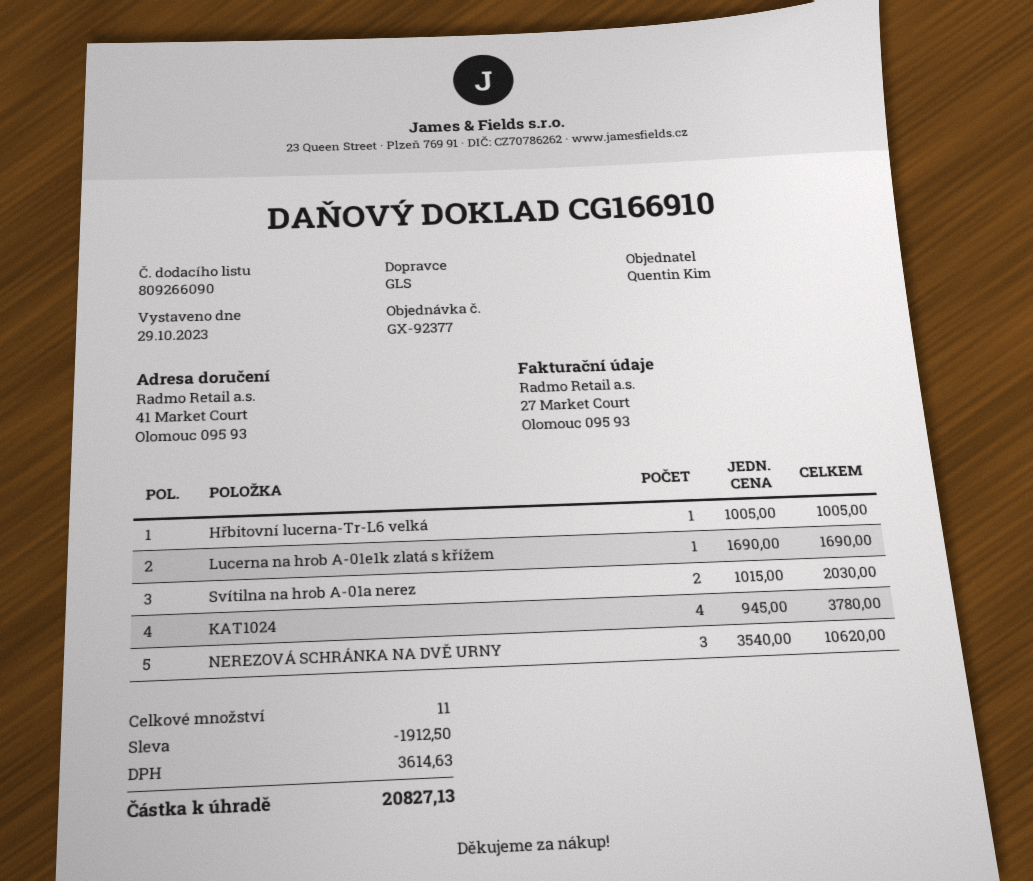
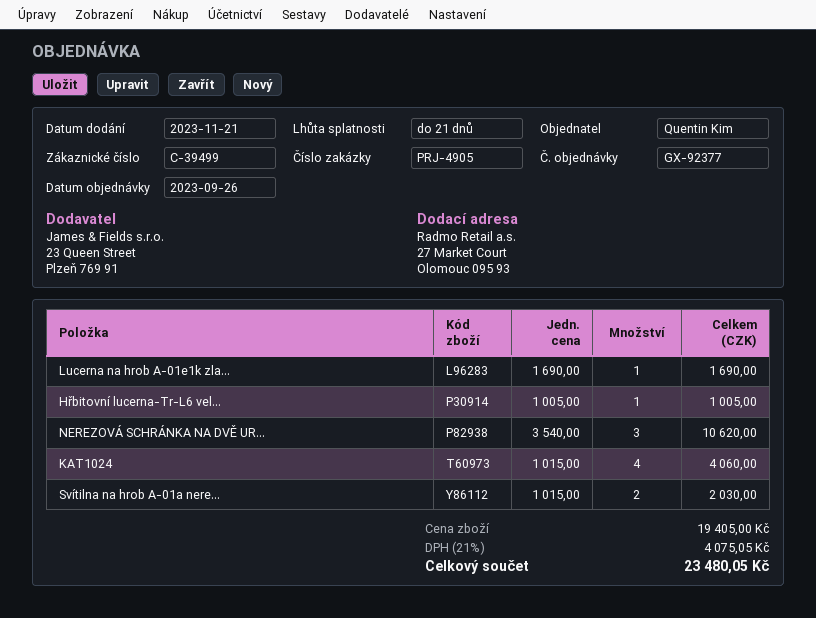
ship to: 41 Market Court, Olomouc 095 93 -> 27 Market Court, Olomouc 095 93
KAT1024: 4 x 945.00 = 3780.00 -> 4 x 1015.00 = 4060.00
discount: 1912.50 -> none
tax: 3614.63 -> 4075.05
total: 20827.13 -> 23480.05

